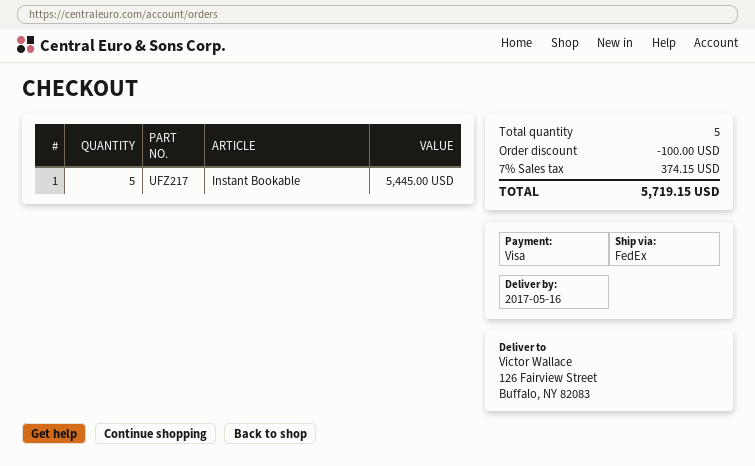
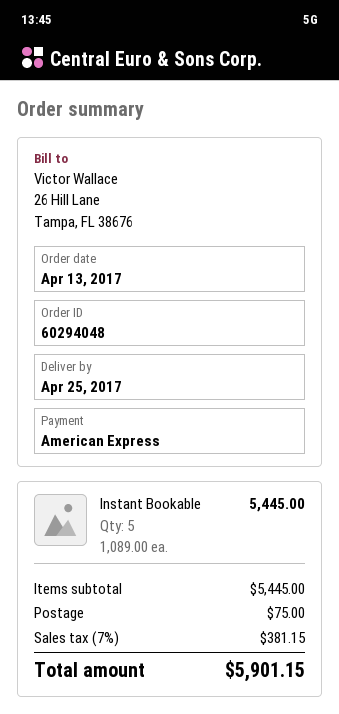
delivery date: 2017-05-16 -> 2017-04-25
payment method: Visa -> American Express
discount: 100.00 -> none
shipping: none -> 75.00
tax: 7% = 374.15 -> 7% = 381.15
total: 5719.15 -> 5901.15

